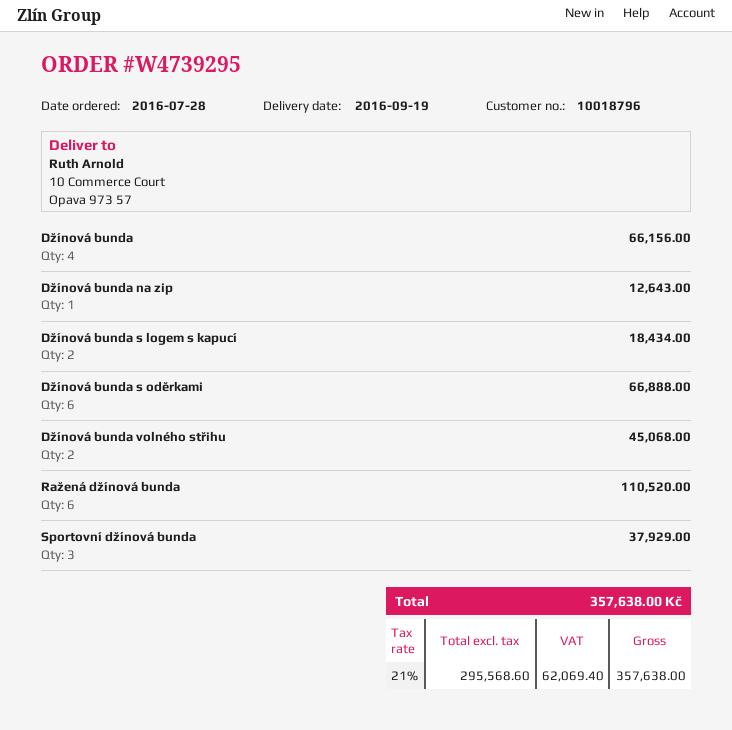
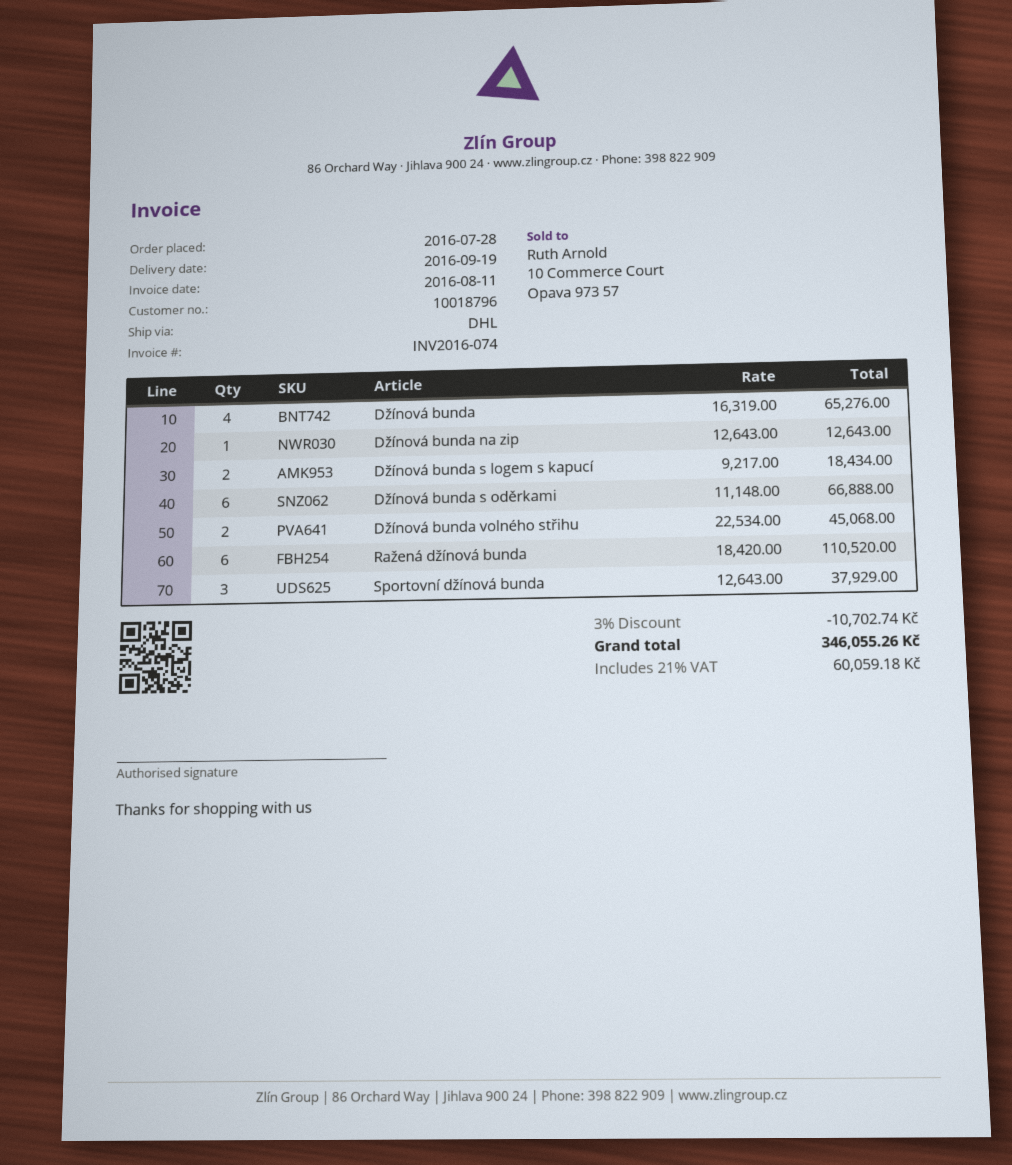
Džínová bunda: 4 for 66156.00 -> 4 for 65276.00
discount: none -> 3% = 10702.74
tax: 21% = 62069.40 -> 21% = 60059.18
total: 357638.00 -> 346055.26

